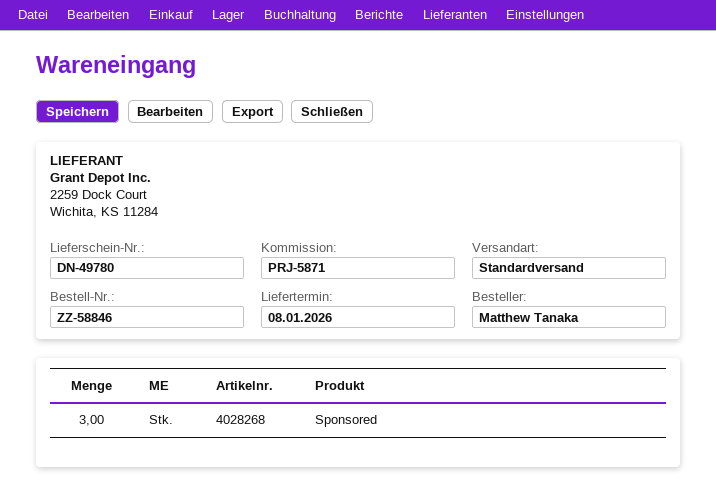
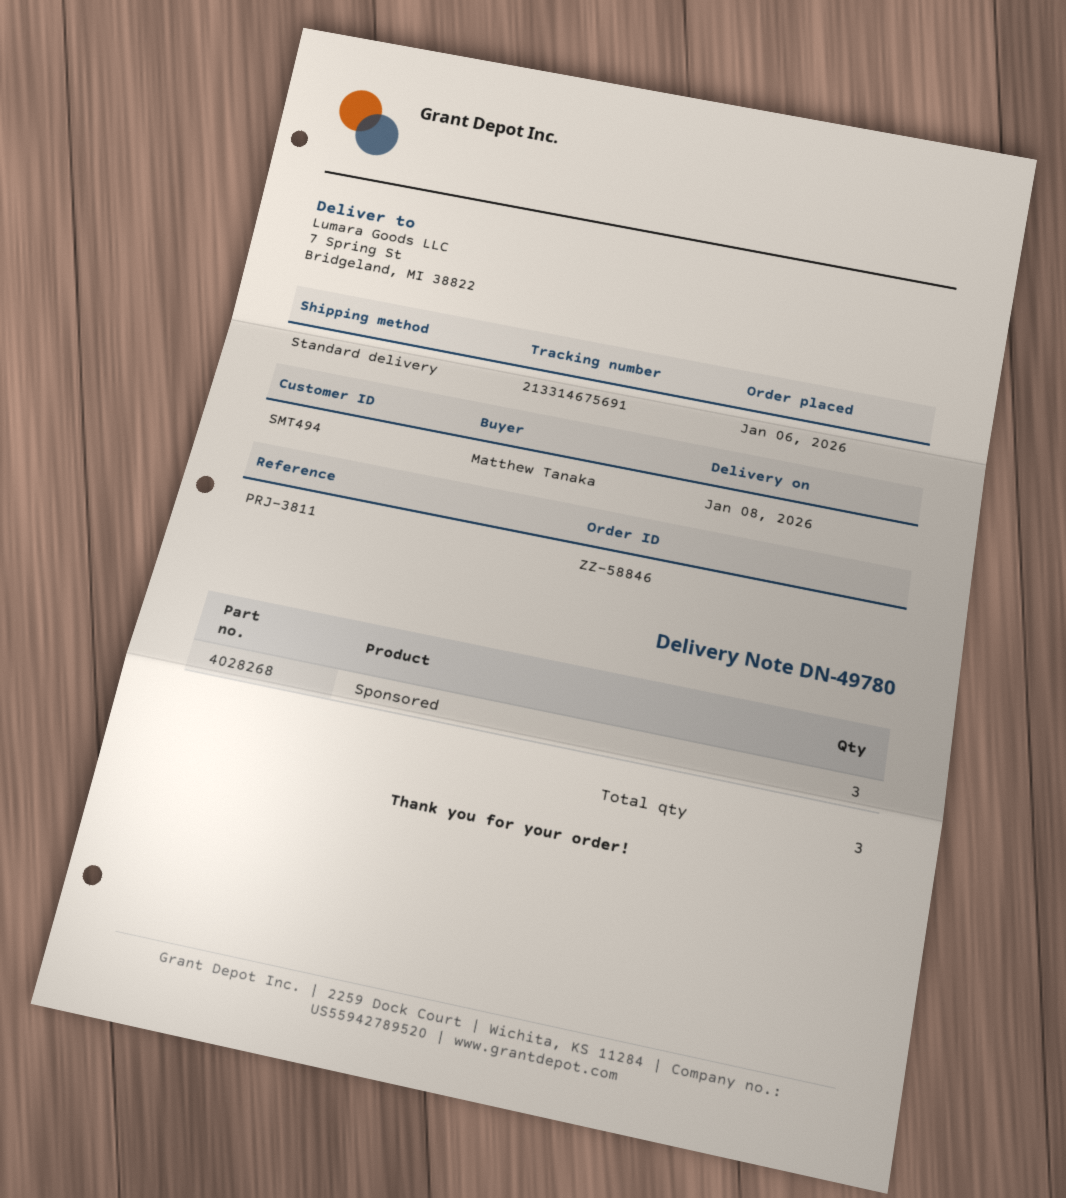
reference: PRJ-5871 -> PRJ-3811

